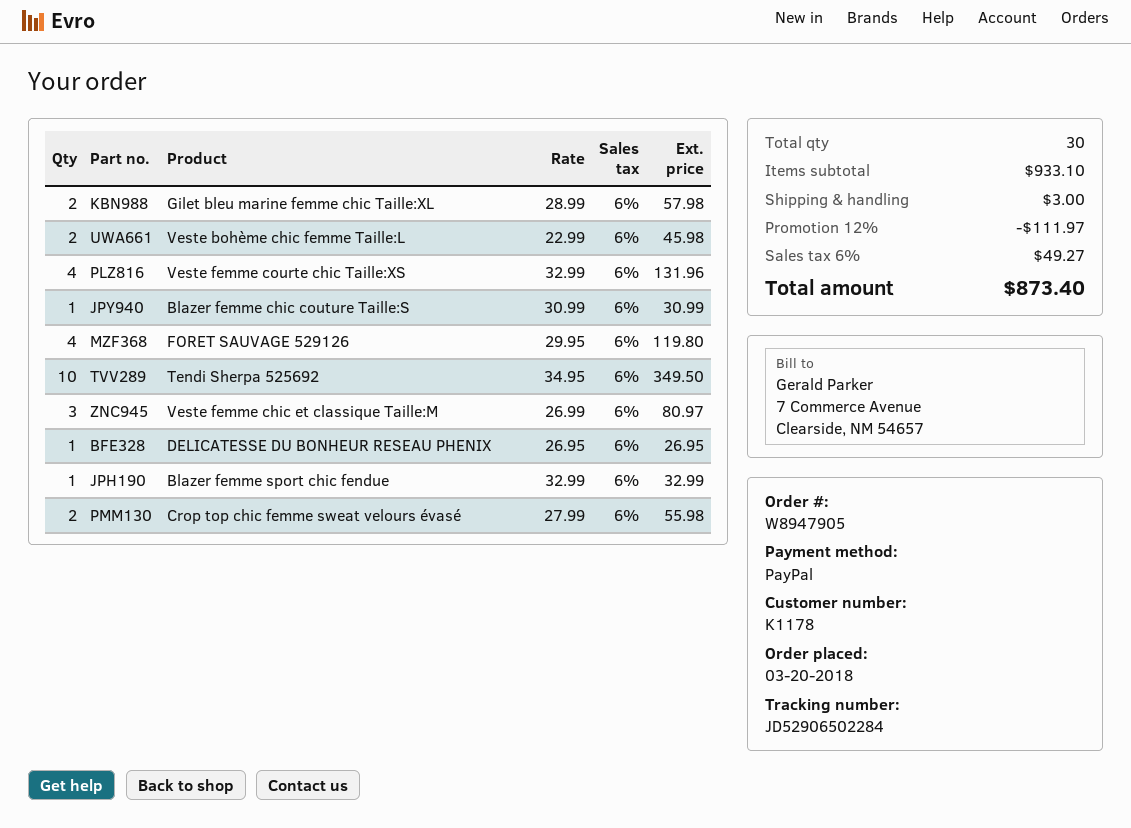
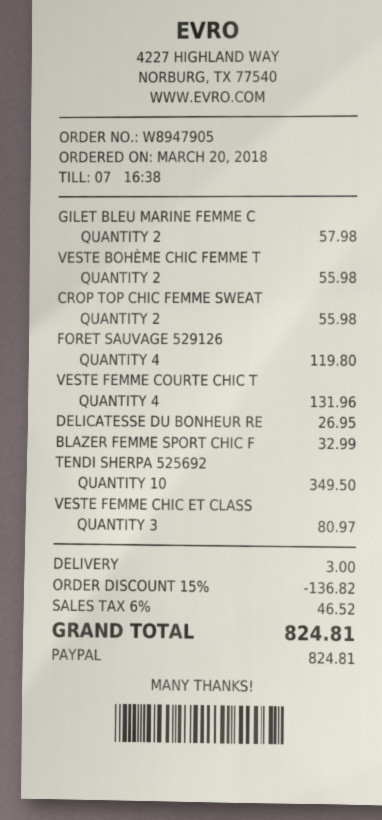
Veste bohème chic femme Taille:L: 2 for 45.98 -> 2 for 55.98
Blazer femme chic couture Taille:S: 1 for 30.99 -> none
discount: 12% = 111.97 -> 15% = 136.82
tax: 6% = 49.27 -> 6% = 46.52
total: 873.40 -> 824.81

